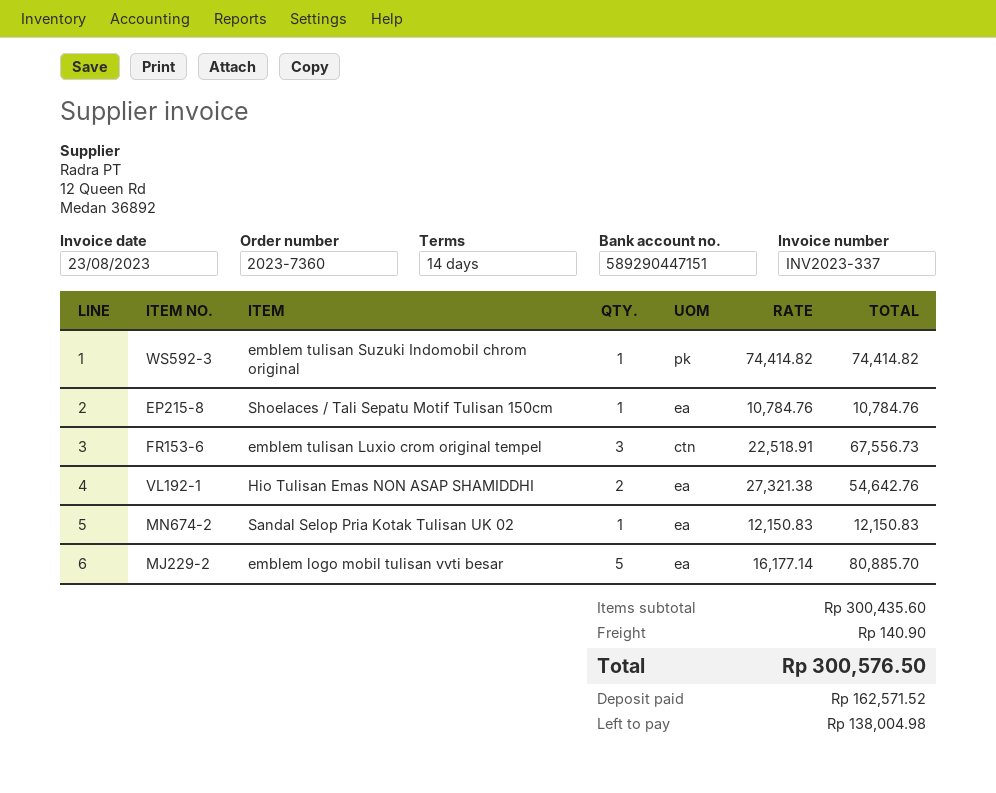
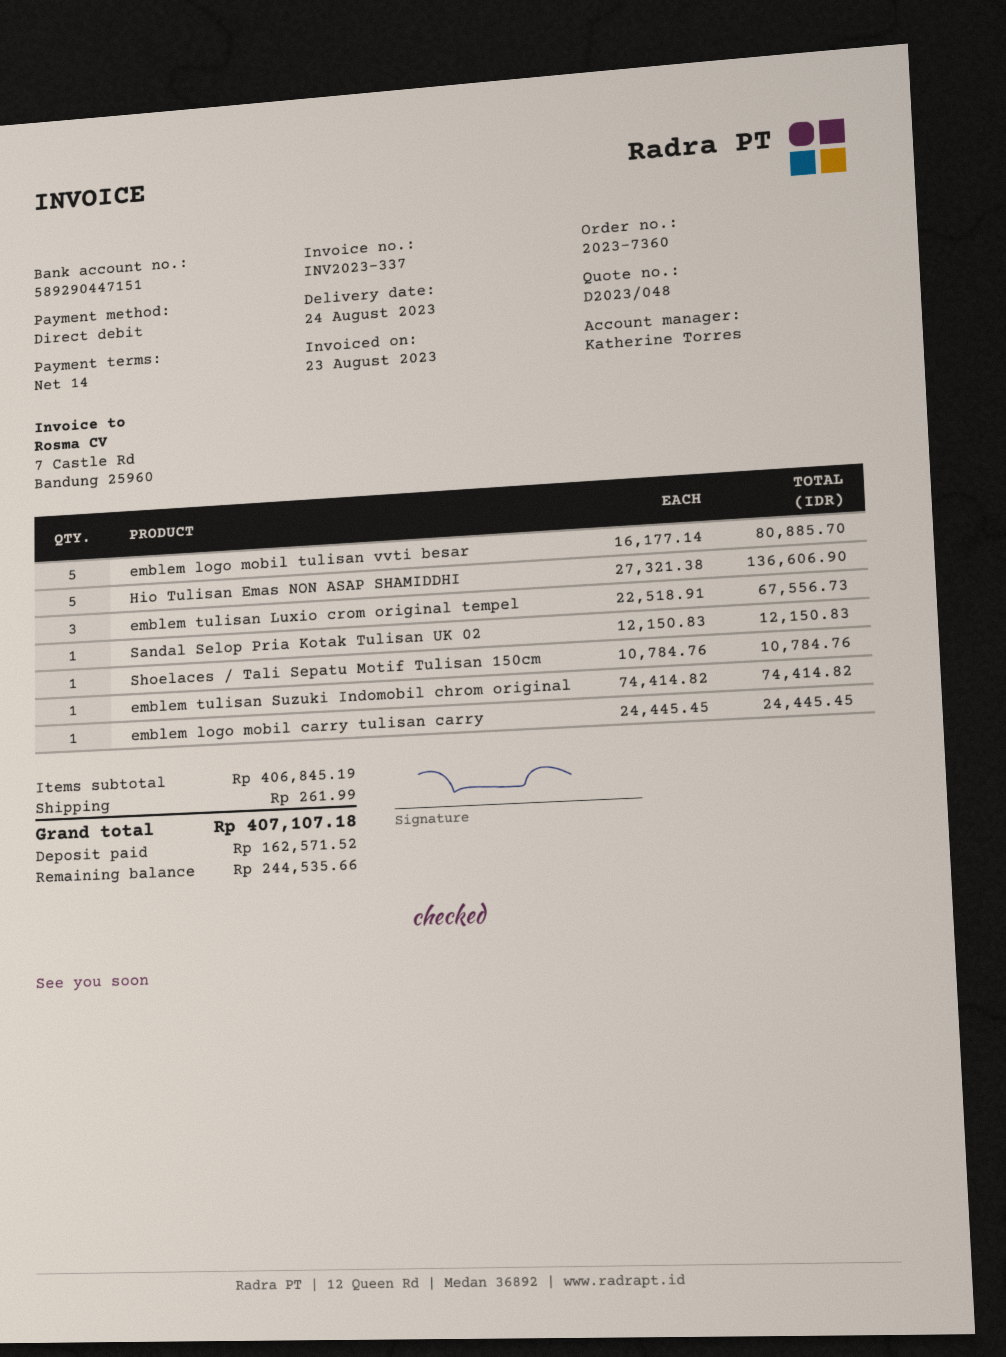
Hio Tulisan Emas NON ASAP SHAMIDDHI: 2 x 27321.38 = 54642.76 -> 5 x 27321.38 = 136606.90
emblem logo mobil carry tulisan carry: none -> 1 x 24445.45 = 24445.45
subtotal: 300435.60 -> 406845.19
shipping: 140.90 -> 261.99
total: 300576.50 -> 407107.18
balance: 138004.98 -> 244535.66

